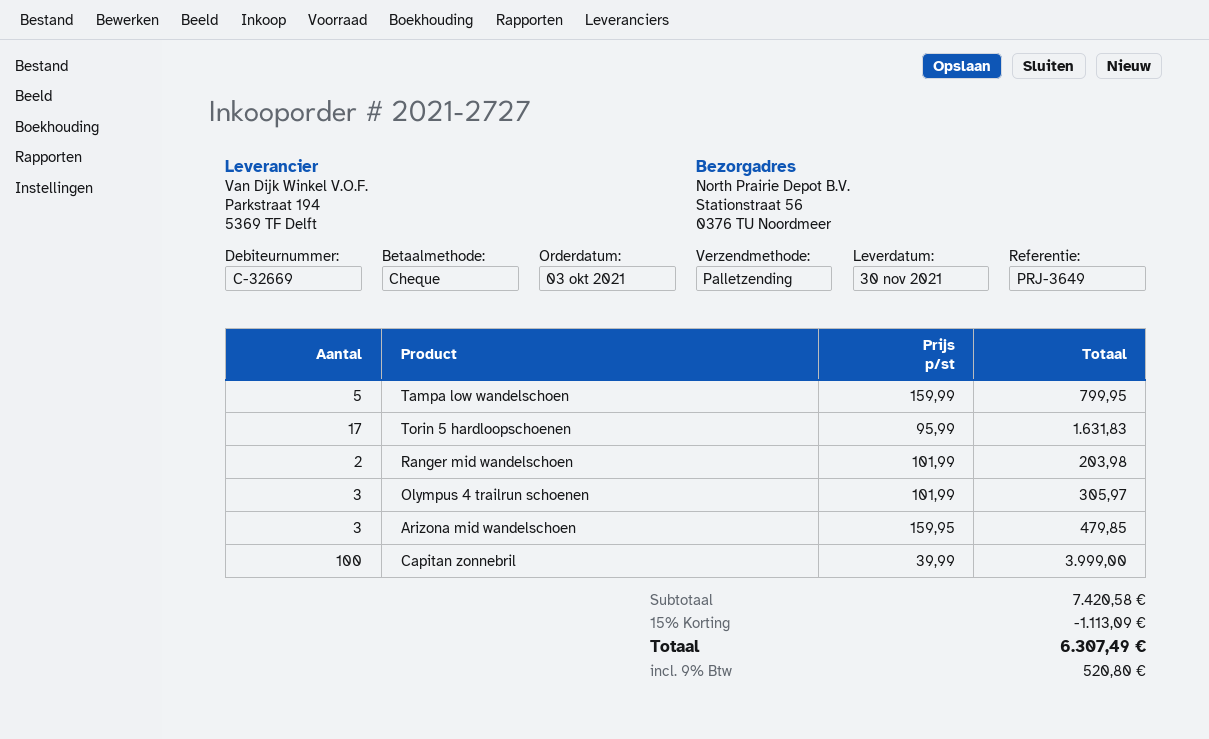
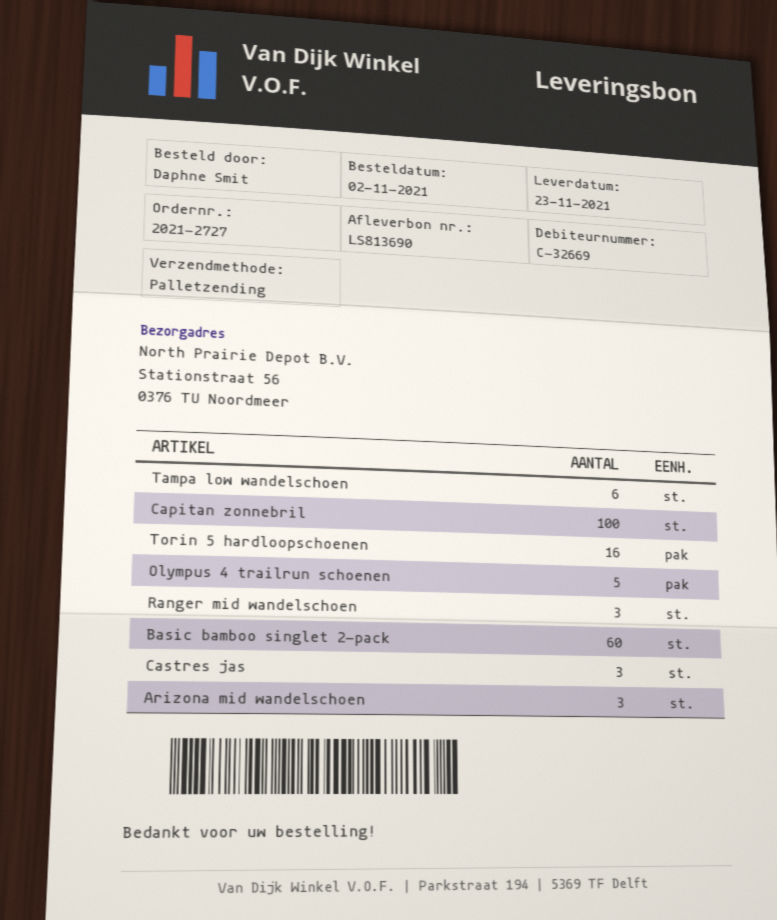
order date: 2021-10-03 -> 2021-11-02
delivery date: 2021-11-30 -> 2021-11-23
Tampa low wandelschoen: 5 -> 6
Torin 5 hardloopschoenen: 17 -> 16
Ranger mid wandelschoen: 2 -> 3
Olympus 4 trailrun schoenen: 3 -> 5
Basic bamboo singlet 2-pack: none -> 60
Castres jas: none -> 3

